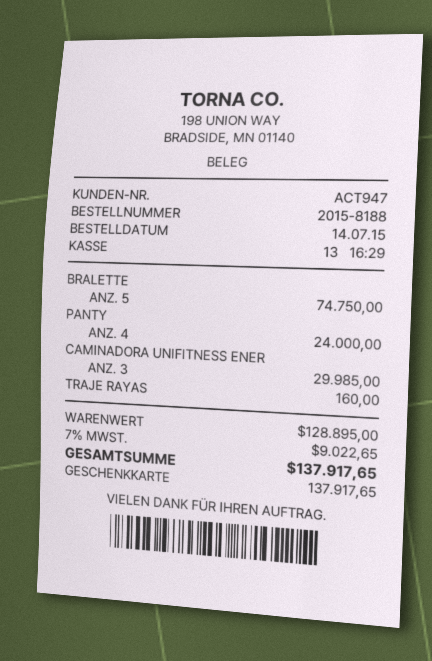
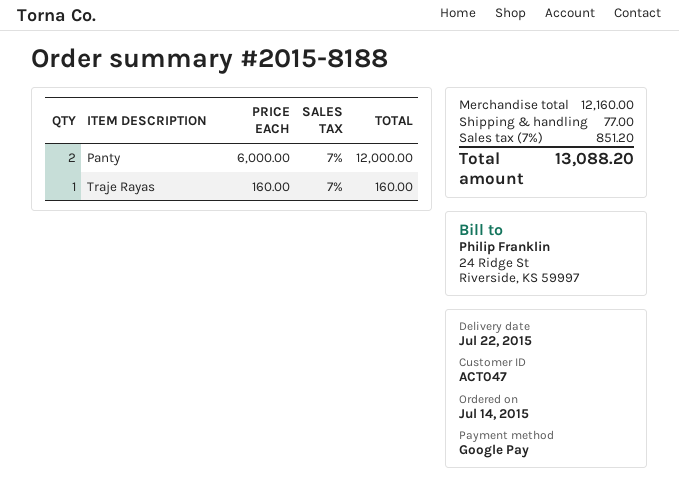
customer number: ACT947 -> ACT047
payment method: gift card -> Google Pay
BRALETTE: 5 for 74750.00 -> none
PANTY: 4 for 24000.00 -> 2 for 12000.00
CAMINADORA UNIFITNESS ENER: 3 for 29985.00 -> none
subtotal: 128895.00 -> 12160.00
shipping: none -> 77.00
tax: 7% = 9022.65 -> 7% = 851.20
total: 137917.65 -> 13088.20

